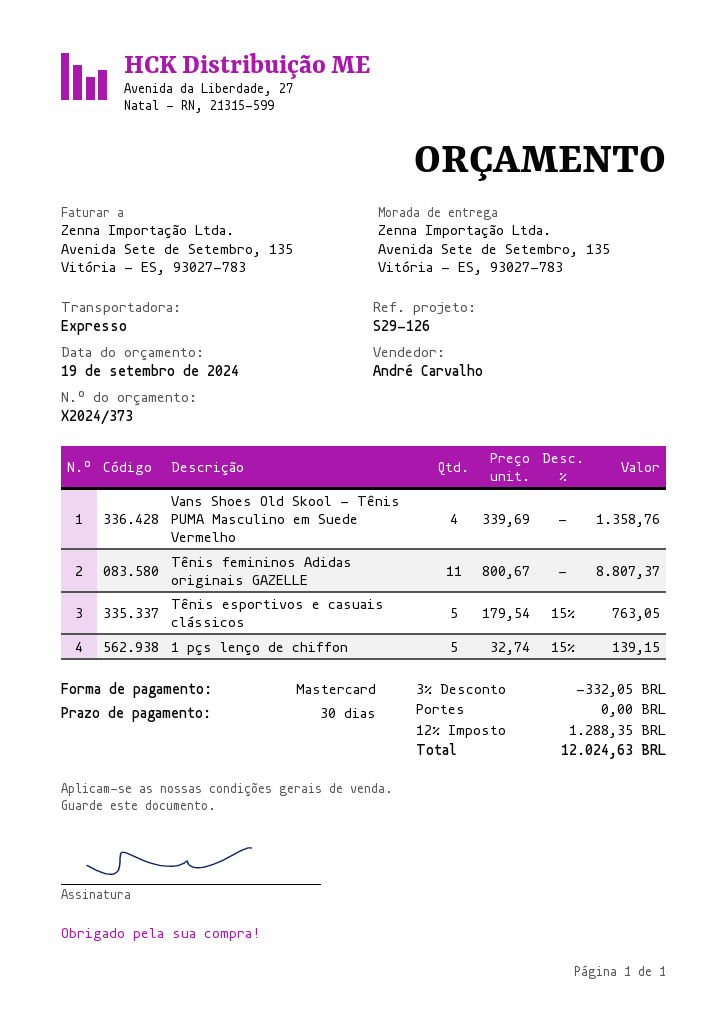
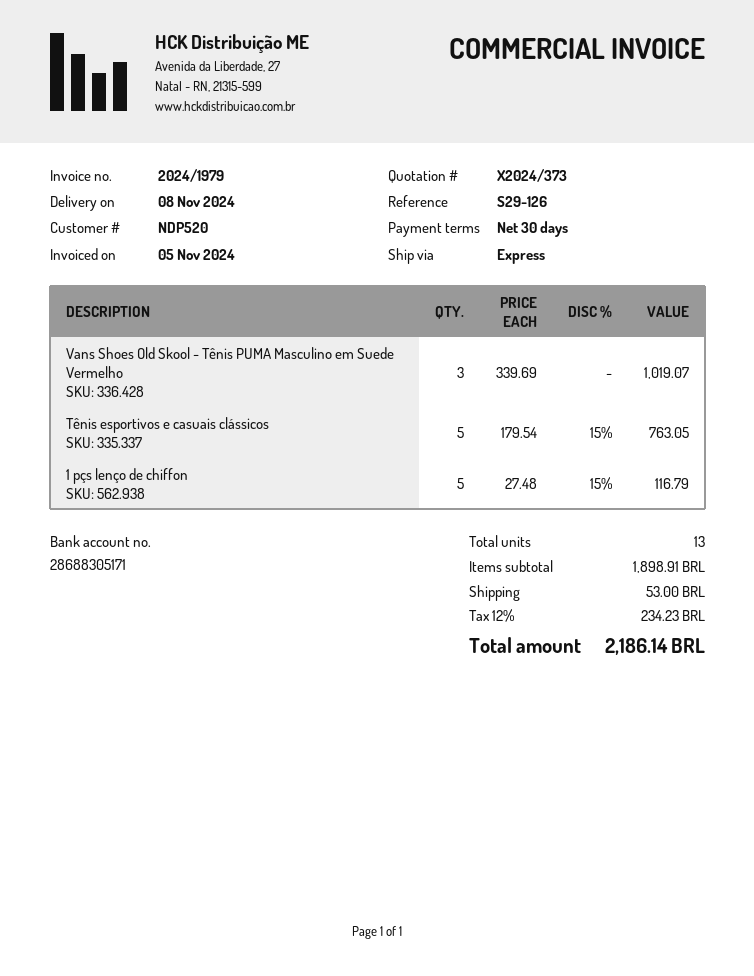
Vans Shoes Old Skool - Tênis PUMA Masculino em Suede Vermelho: 4 x 339.69 = 1358.76 -> 3 x 339.69 = 1019.07
Tênis femininos Adidas originais GAZELLE: 11 x 800.67 = 8807.37 -> none
1 pçs lenço de chiffon: 5 x 32.74 - 15% = 139.15 -> 5 x 27.48 - 15% = 116.79
discount: 3% = 332.05 -> none
shipping: 0.00 -> 53.00
tax: 12% = 1288.35 -> 12% = 234.23
total: 12024.63 -> 2186.14

